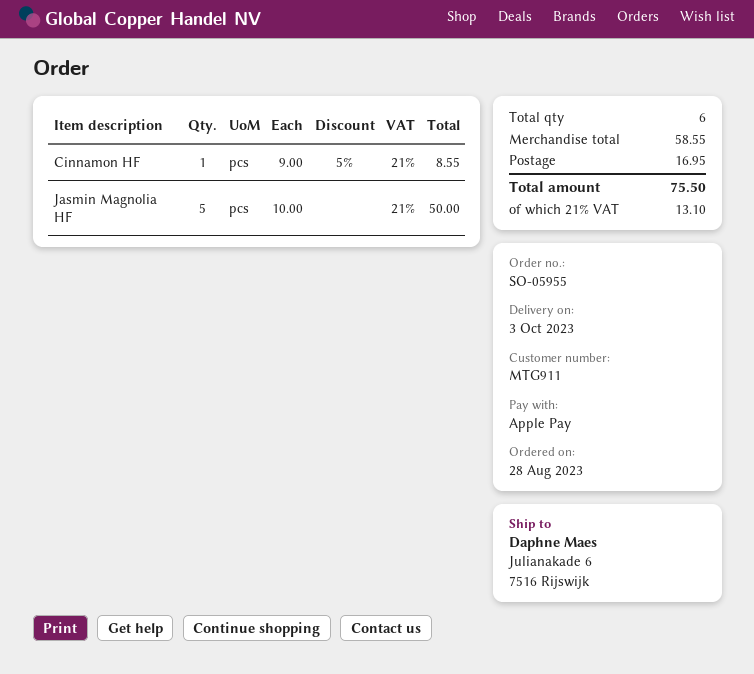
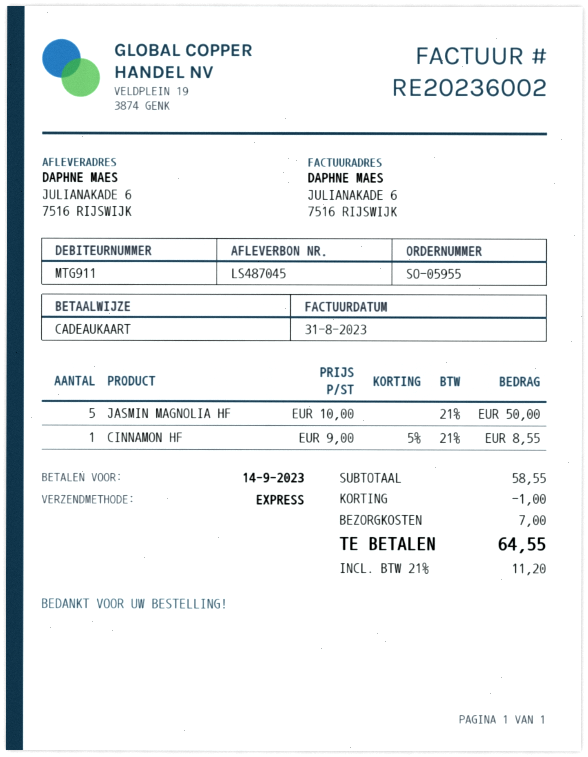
payment method: Apple Pay -> gift card
discount: none -> 1.00
shipping: 16.95 -> 7.00
tax: 21% = 13.10 -> 21% = 11.20
total: 75.50 -> 64.55

